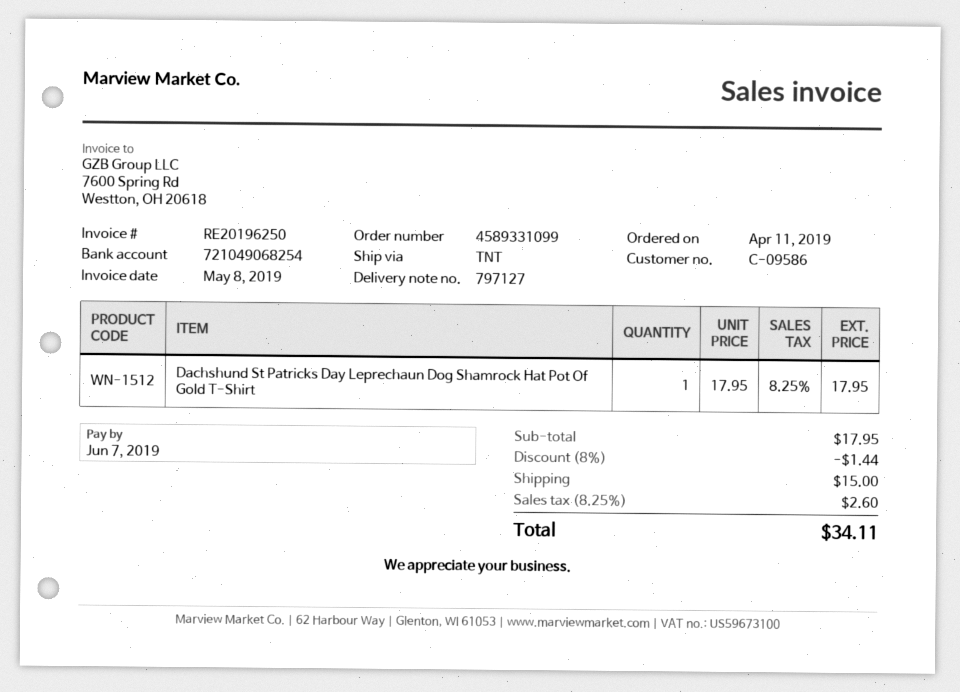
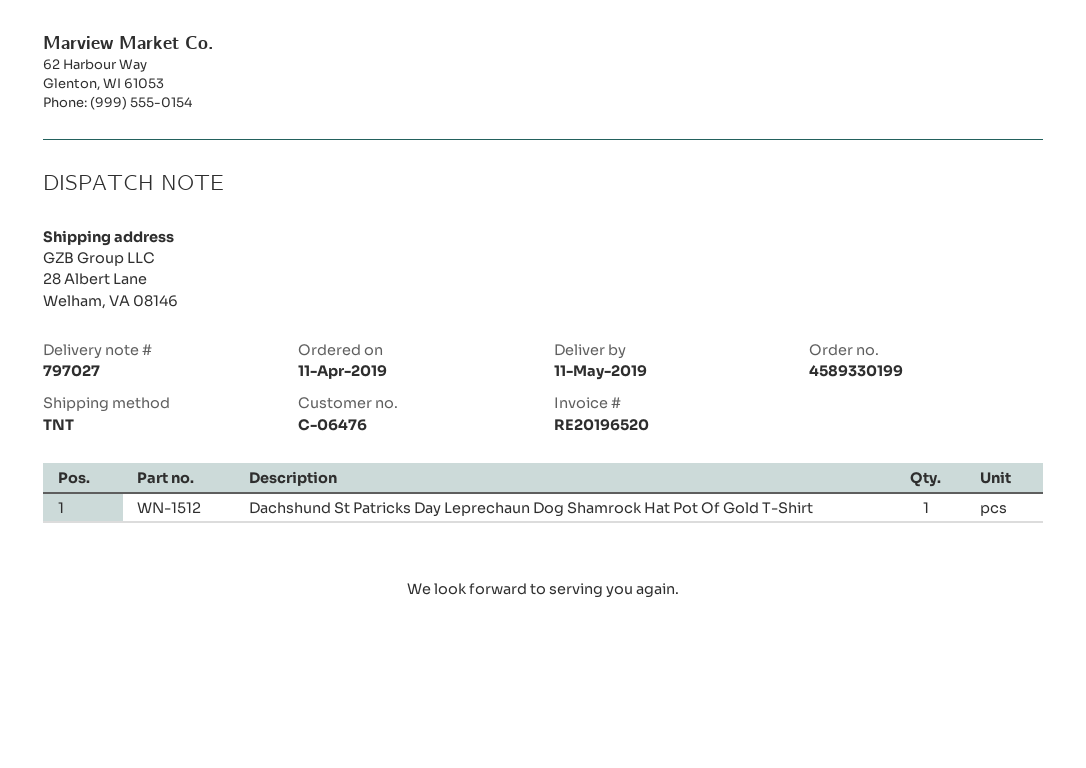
order number: 4589331099 -> 4589330199
delivery note number: 797127 -> 797027
invoice number: RE20196250 -> RE20196520
customer number: C-09586 -> C-06476

